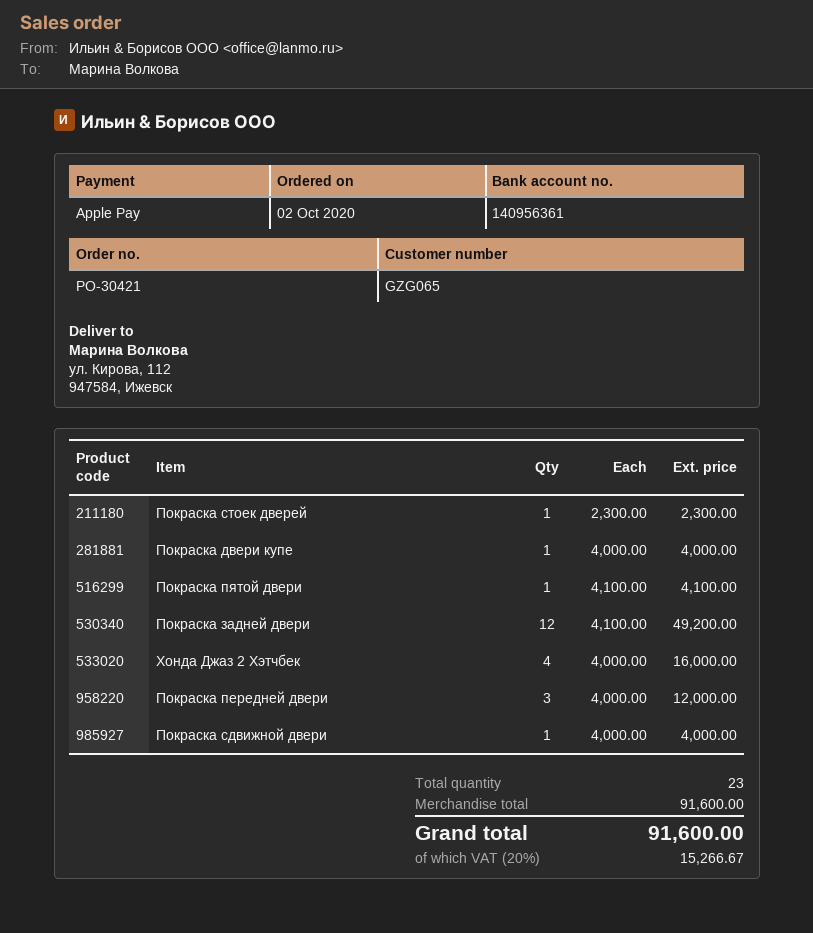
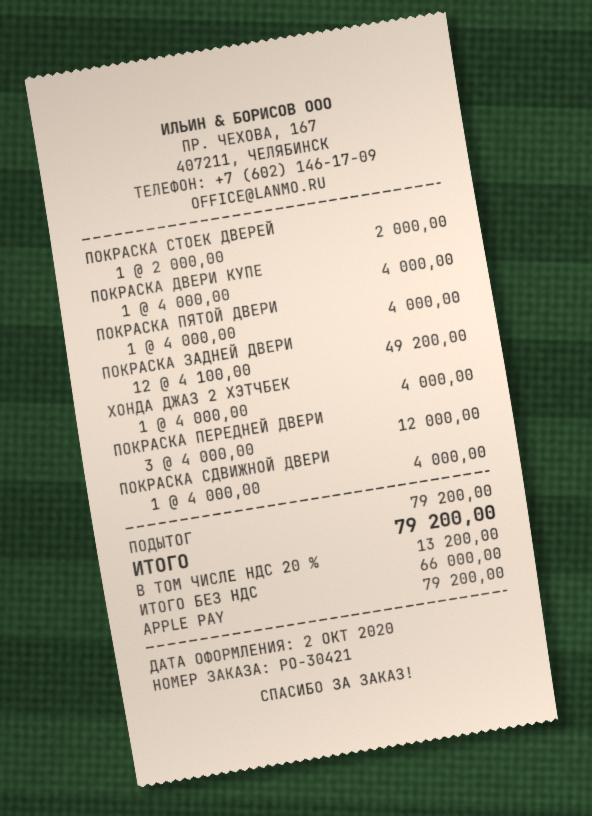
Покраска стоек дверей: 1 x 2300.00 = 2300.00 -> 1 x 2000.00 = 2000.00
Покраска пятой двери: 1 x 4100.00 = 4100.00 -> 1 x 4000.00 = 4000.00
Хонда Джаз 2 Хэтчбек: 4 x 4000.00 = 16000.00 -> 1 x 4000.00 = 4000.00
subtotal: 91600.00 -> 79200.00
tax: 20% = 15266.67 -> 20% = 13200.00
total: 91600.00 -> 79200.00

